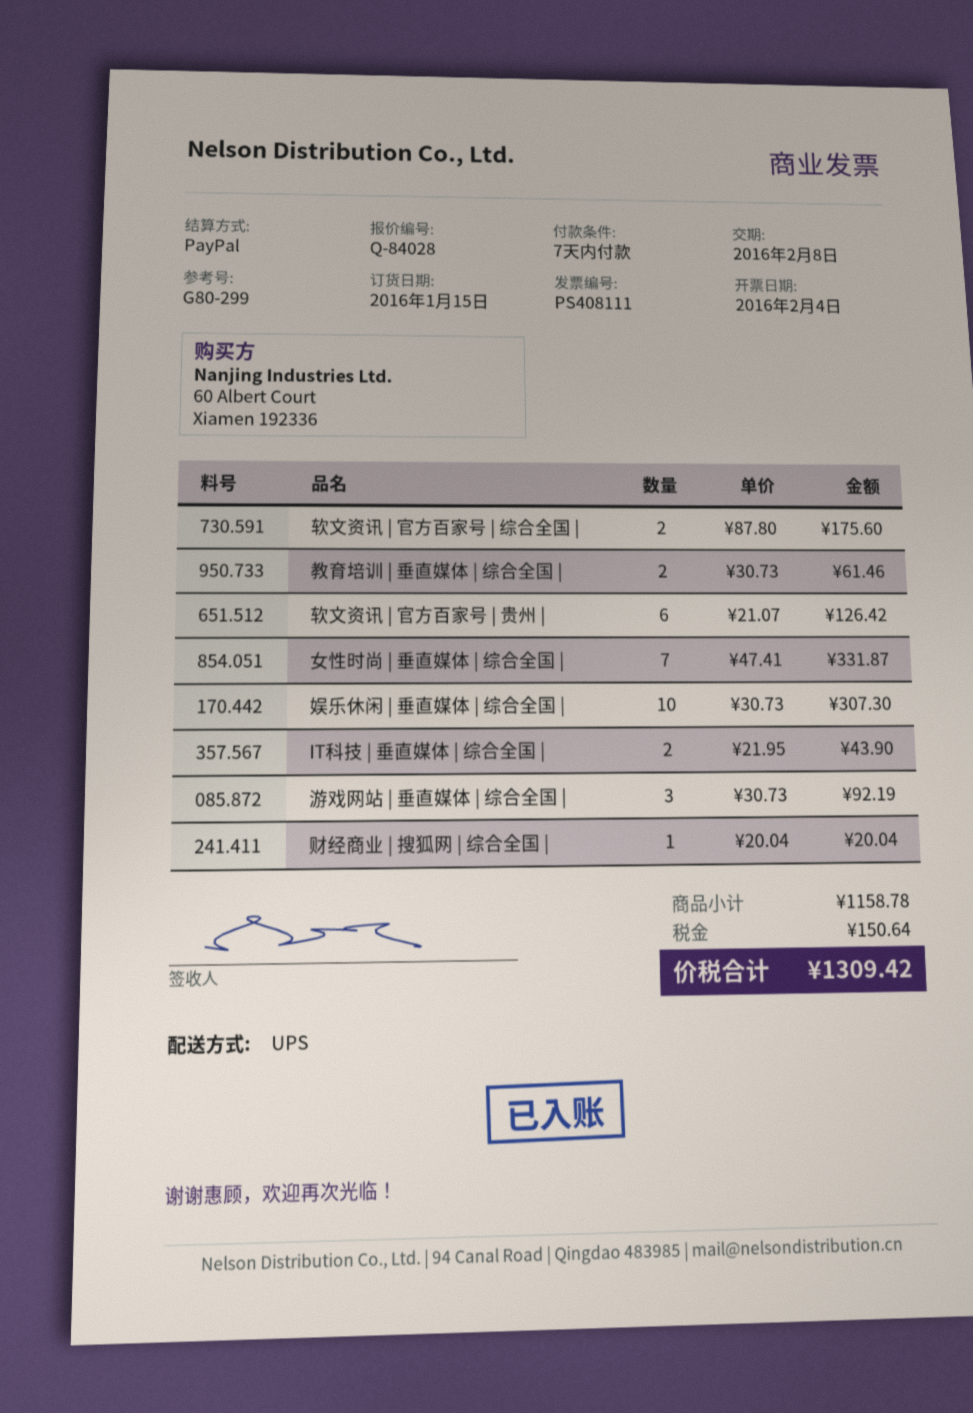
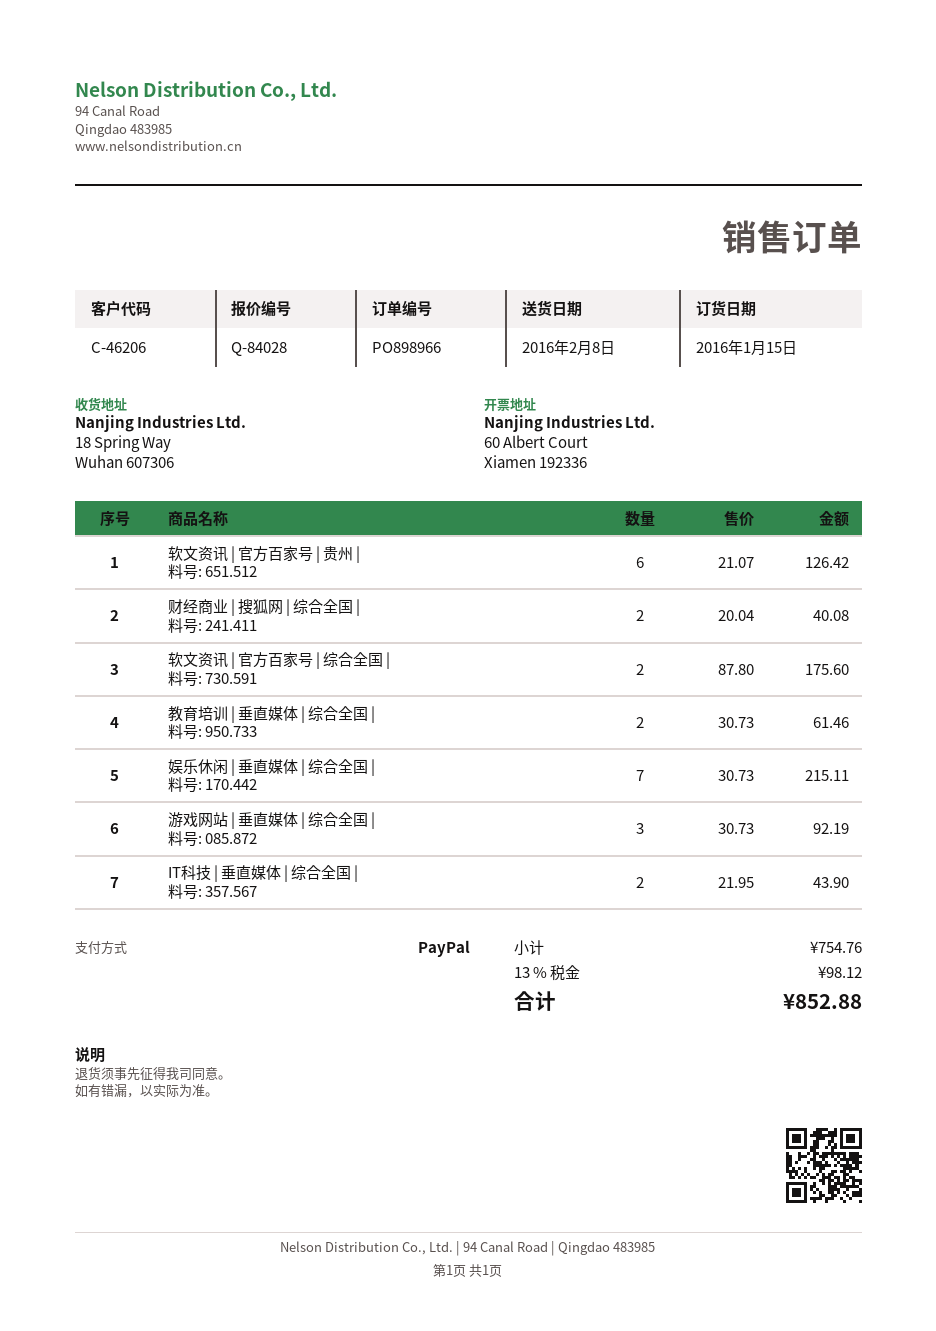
女性时尚 | 垂直媒体 | 综合全国 |: 7 x 47.41 = 331.87 -> none
娱乐休闲 | 垂直媒体 | 综合全国 |: 10 x 30.73 = 307.30 -> 7 x 30.73 = 215.11
财经商业 | 搜狐网 | 综合全国 |: 1 x 20.04 = 20.04 -> 2 x 20.04 = 40.08
subtotal: 1158.78 -> 754.76
tax: 150.64 -> 98.12
total: 1309.42 -> 852.88

